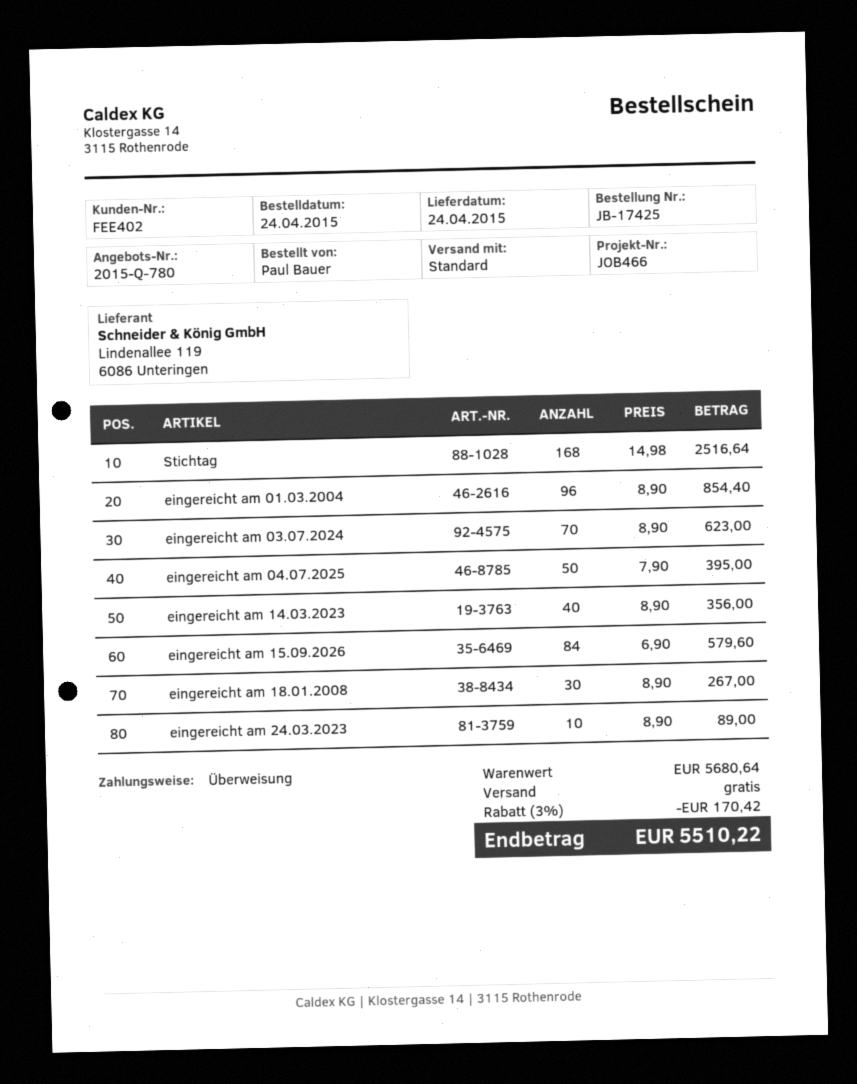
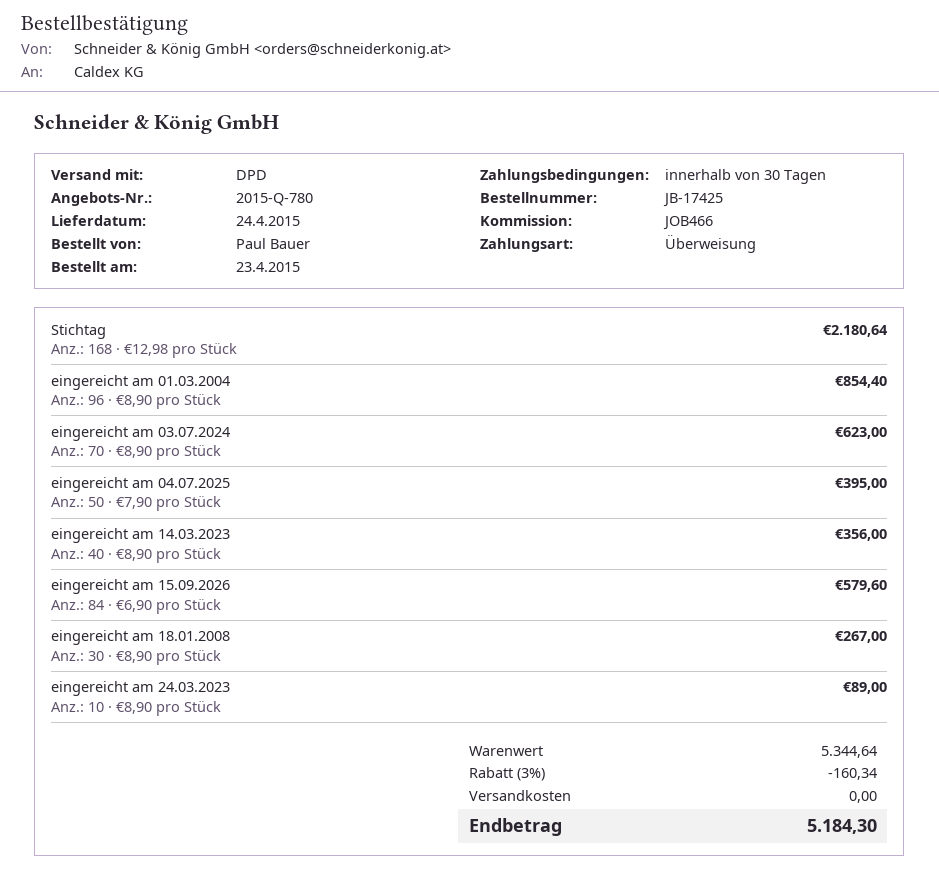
order date: 2015-04-24 -> 2015-04-23
shipping method: standard -> DPD
Stichtag: 168 x 14.98 = 2516.64 -> 168 x 12.98 = 2180.64
subtotal: 5680.64 -> 5344.64
discount: 3% = 170.42 -> 3% = 160.34
total: 5510.22 -> 5184.30

